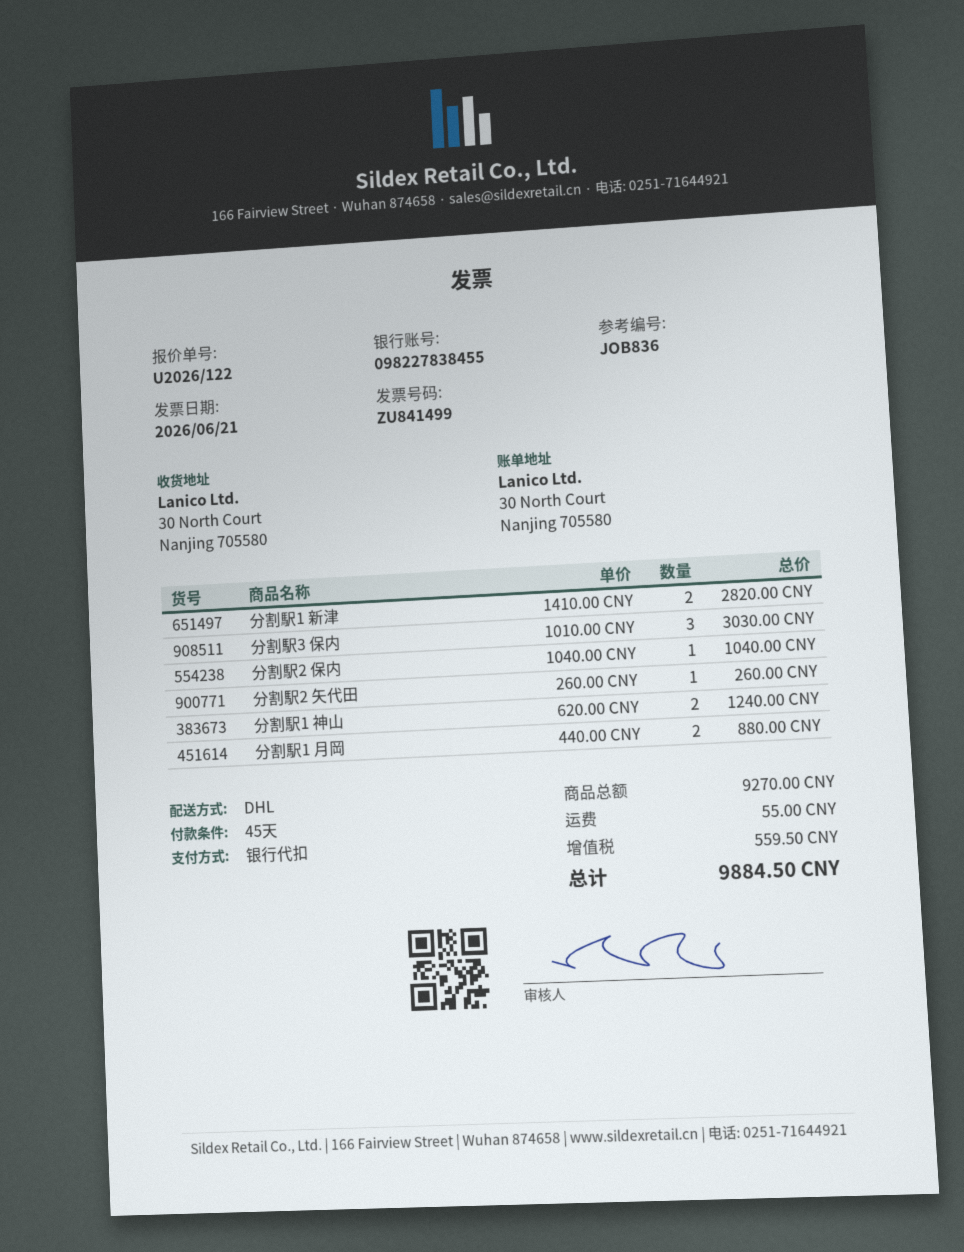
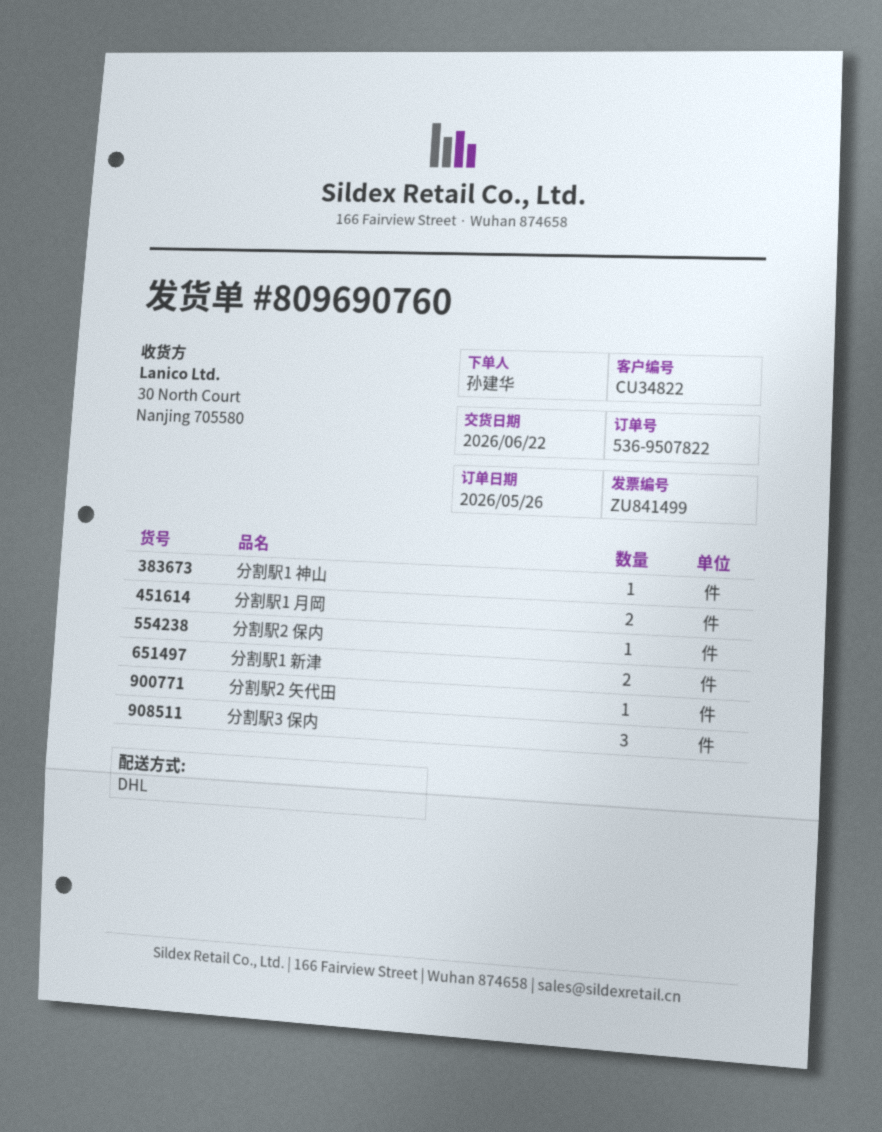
分割駅1 神山: 2 -> 1

